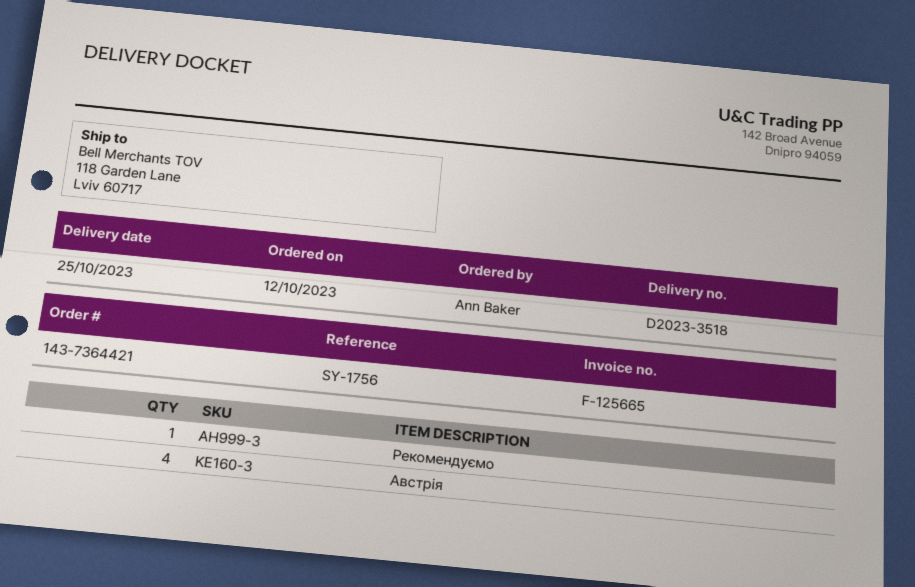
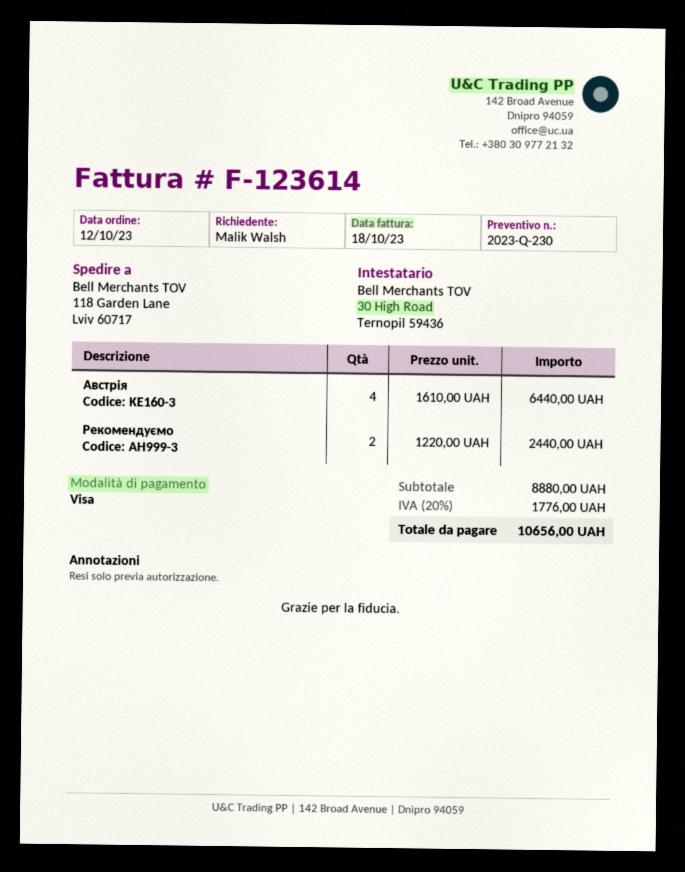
invoice number: F-125665 -> F-123614
ordered by: Ann Baker -> Malik Walsh
Рекомендуємо: 1 -> 2

